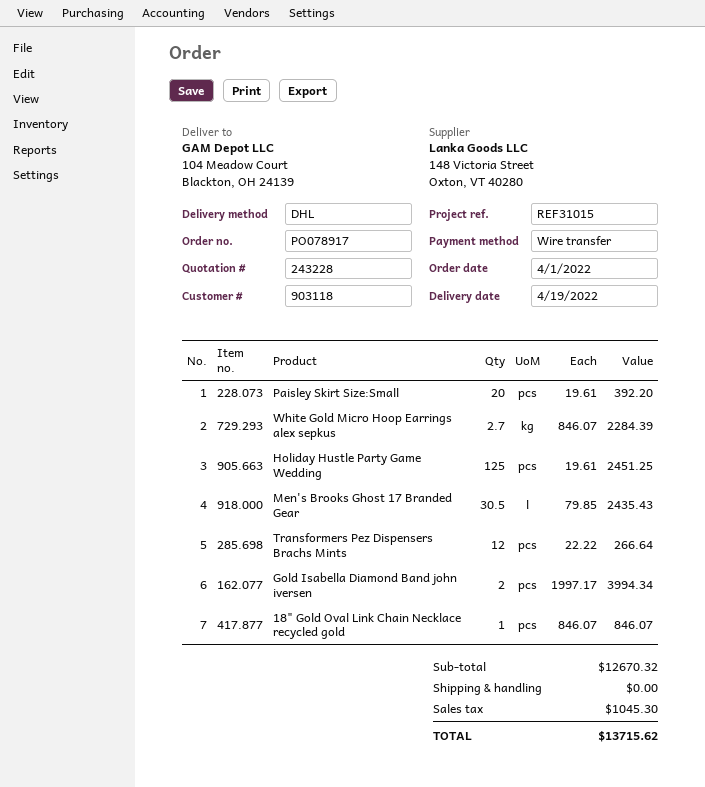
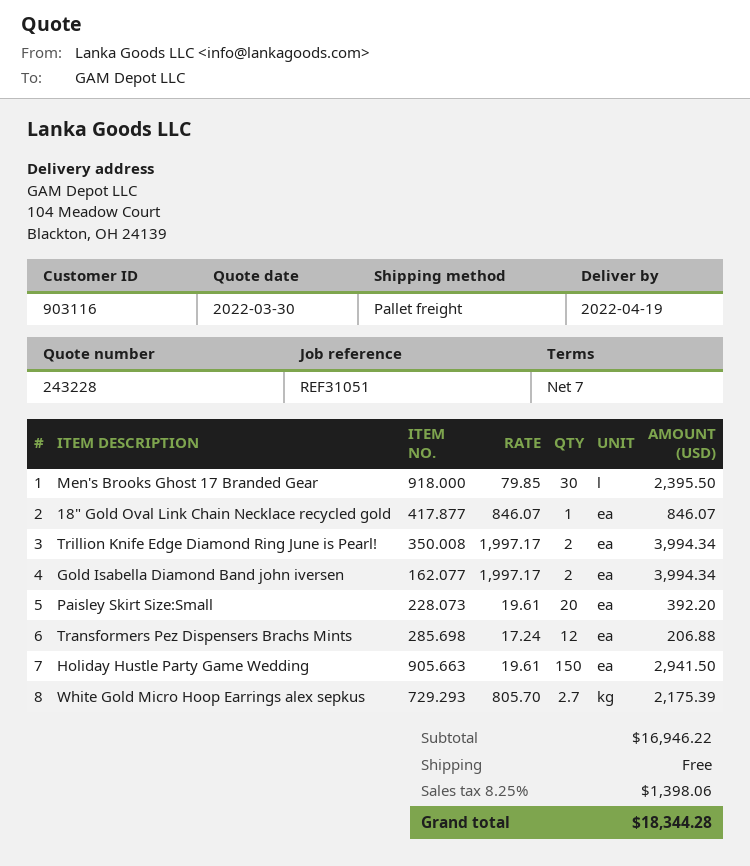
customer number: 903118 -> 903116
reference: REF31015 -> REF31051
shipping method: DHL -> pallet freight
White Gold Micro Hoop Earrings alex sepkus: 2.7 x 846.07 = 2284.39 -> 2.7 x 805.70 = 2175.39
Holiday Hustle Party Game Wedding: 125 x 19.61 = 2451.25 -> 150 x 19.61 = 2941.50
Men's Brooks Ghost 17 Branded Gear: 30.5 x 79.85 = 2435.43 -> 30 x 79.85 = 2395.50
Transformers Pez Dispensers Brachs Mints: 12 x 22.22 = 266.64 -> 12 x 17.24 = 206.88
Trillion Knife Edge Diamond Ring June is Pearl!: none -> 2 x 1997.17 = 3994.34
subtotal: 12670.32 -> 16946.22
tax: 1045.30 -> 1398.06
total: 13715.62 -> 18344.28

